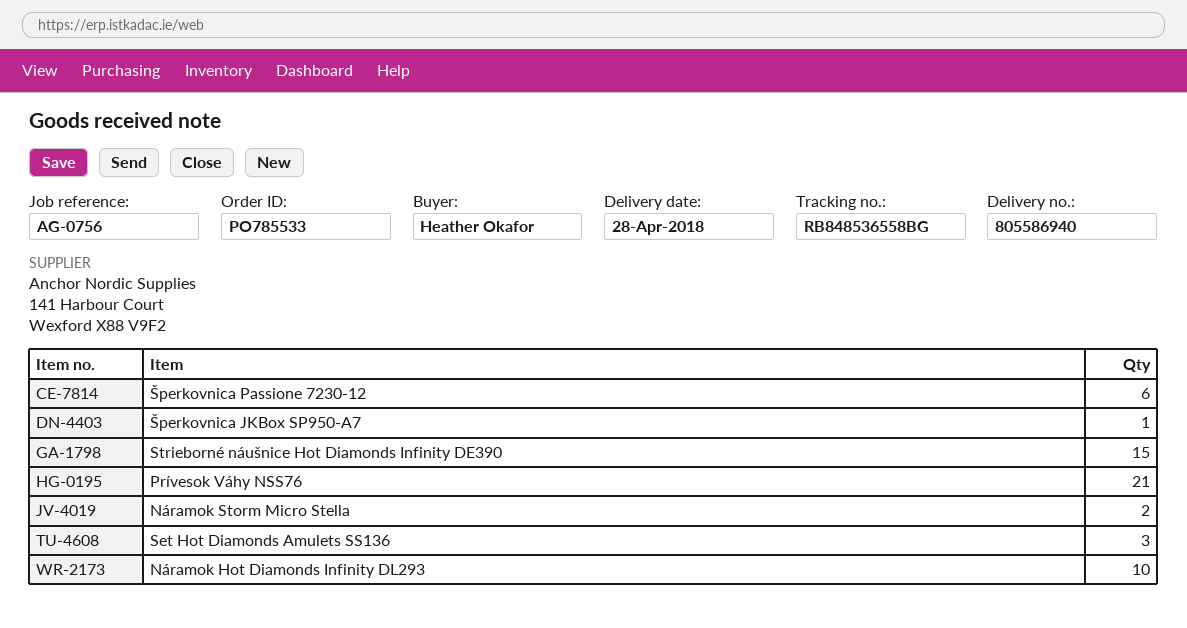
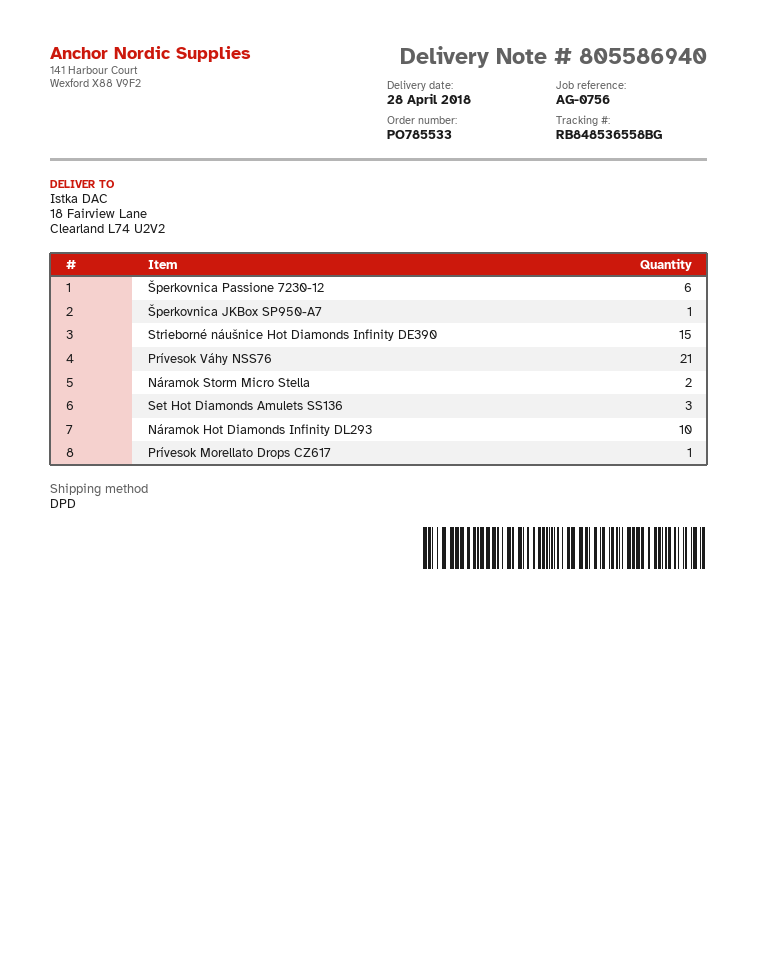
Prívesok Morellato Drops CZ617: none -> 1

